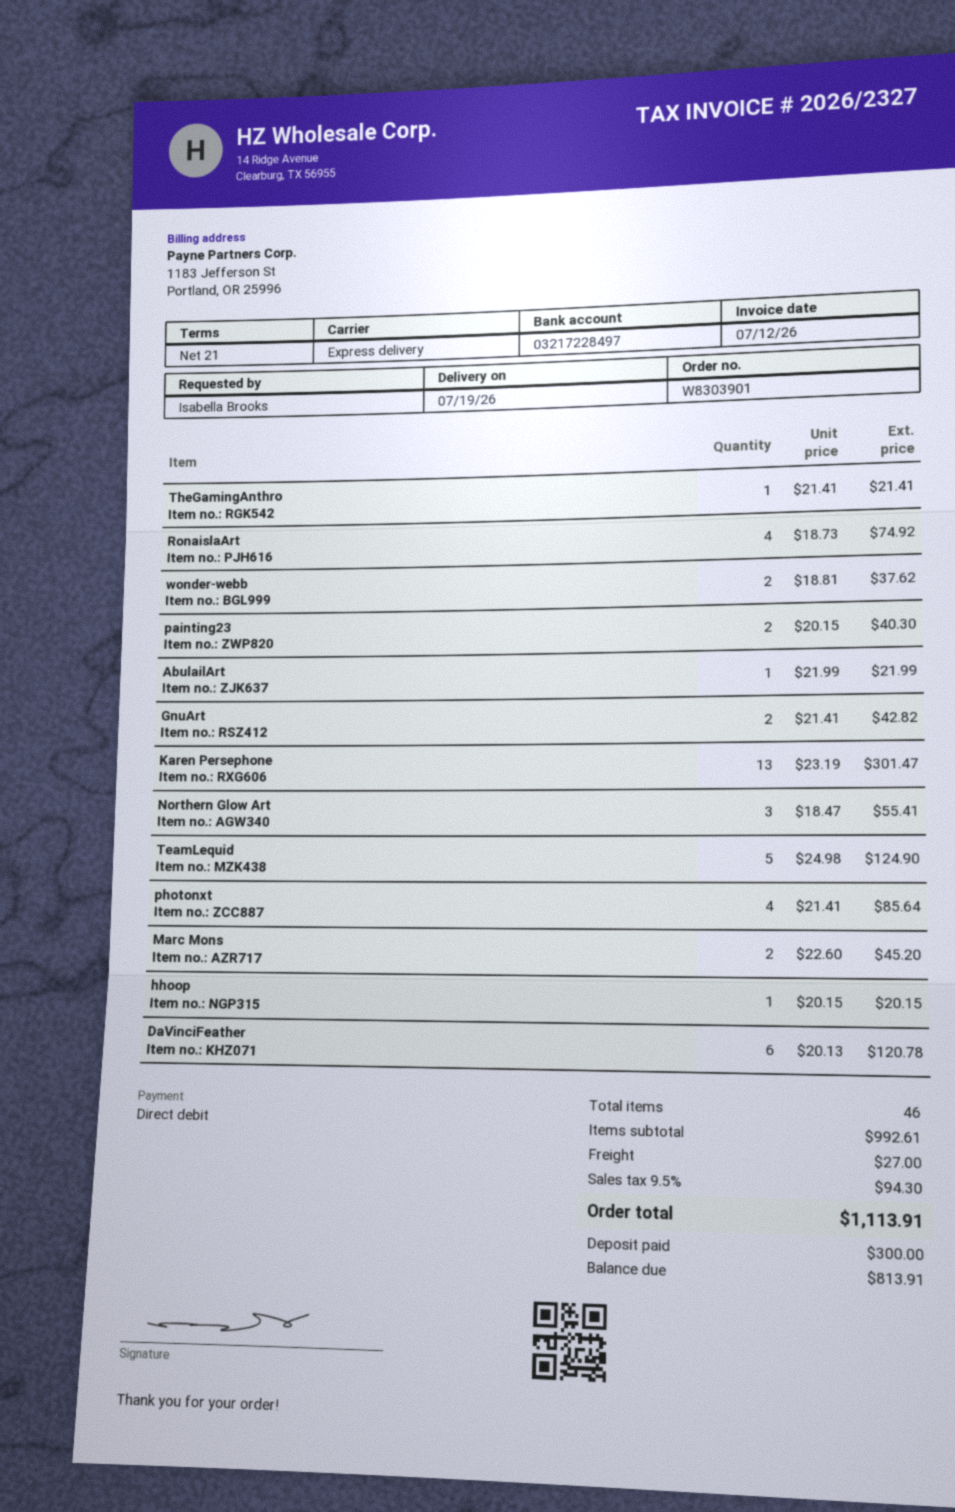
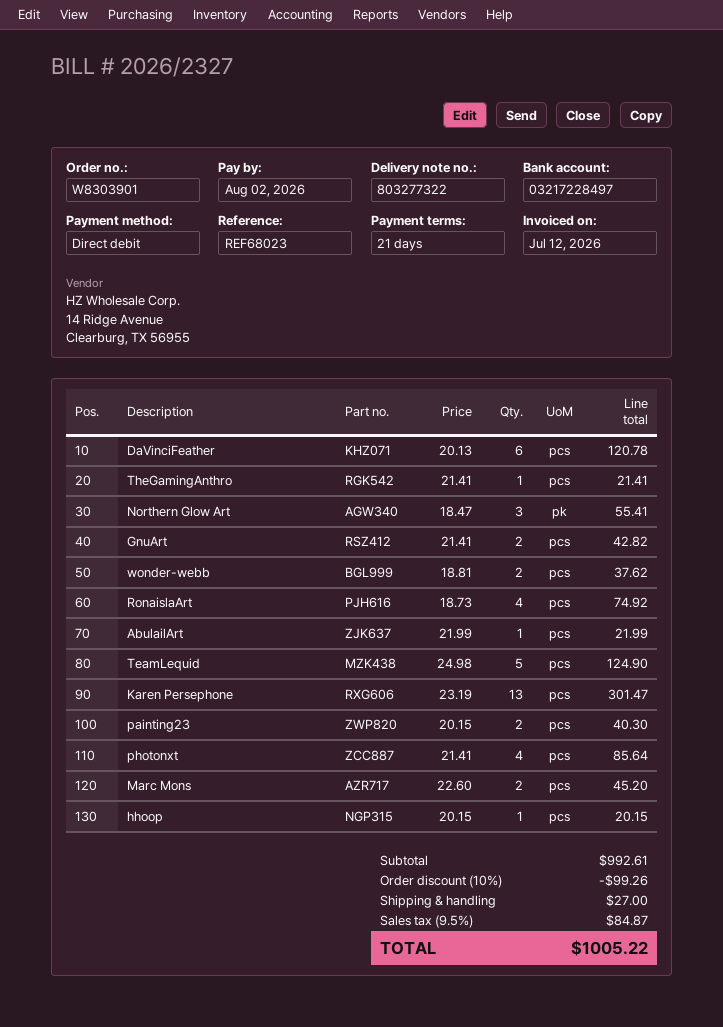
discount: none -> 10% = 99.26
tax: 9.5% = 94.30 -> 9.5% = 84.87
total: 1113.91 -> 1005.22

